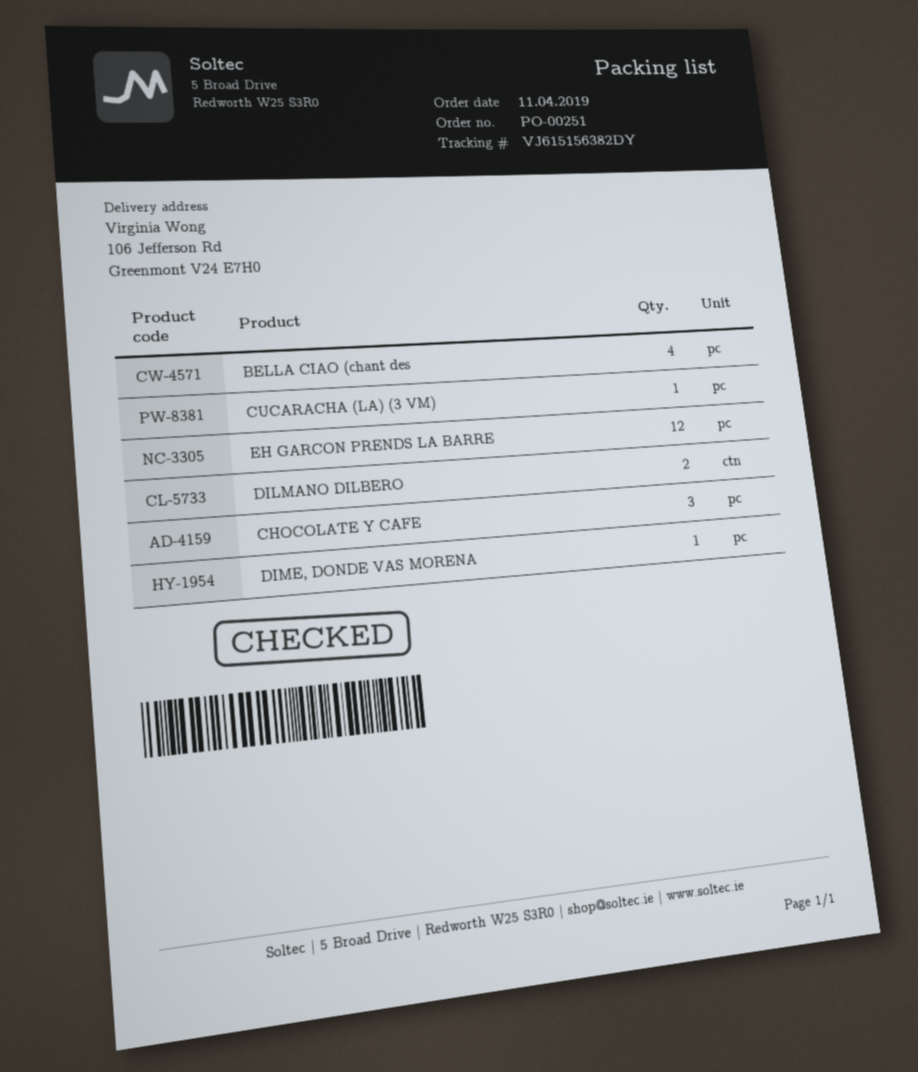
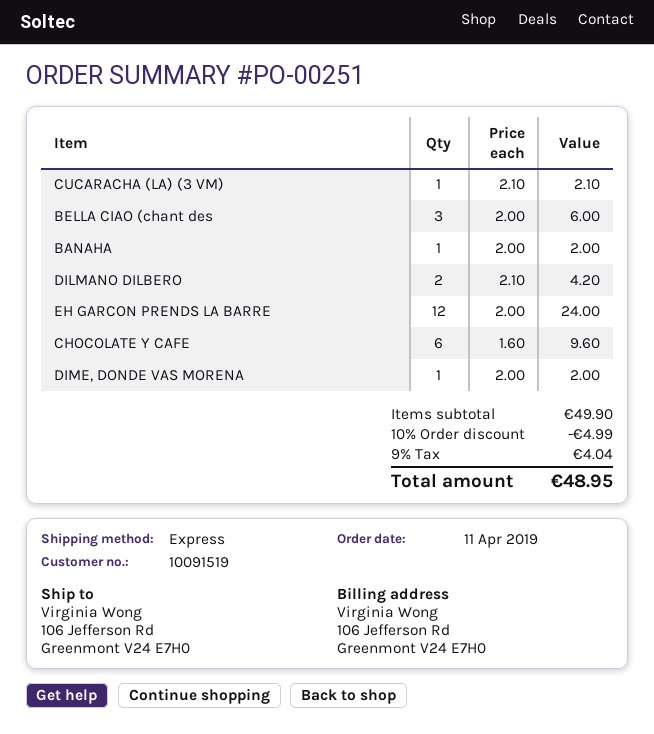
BELLA CIAO (chant des: 4 -> 3
CHOCOLATE Y CAFE: 3 -> 6
BANAHA: none -> 1

